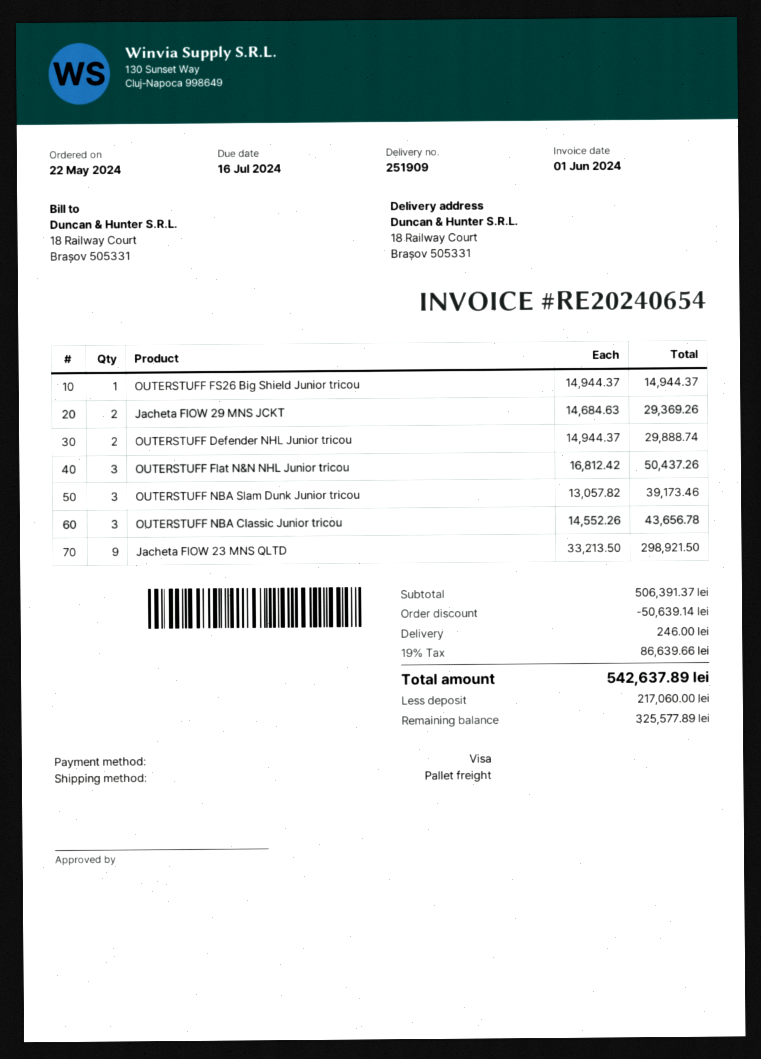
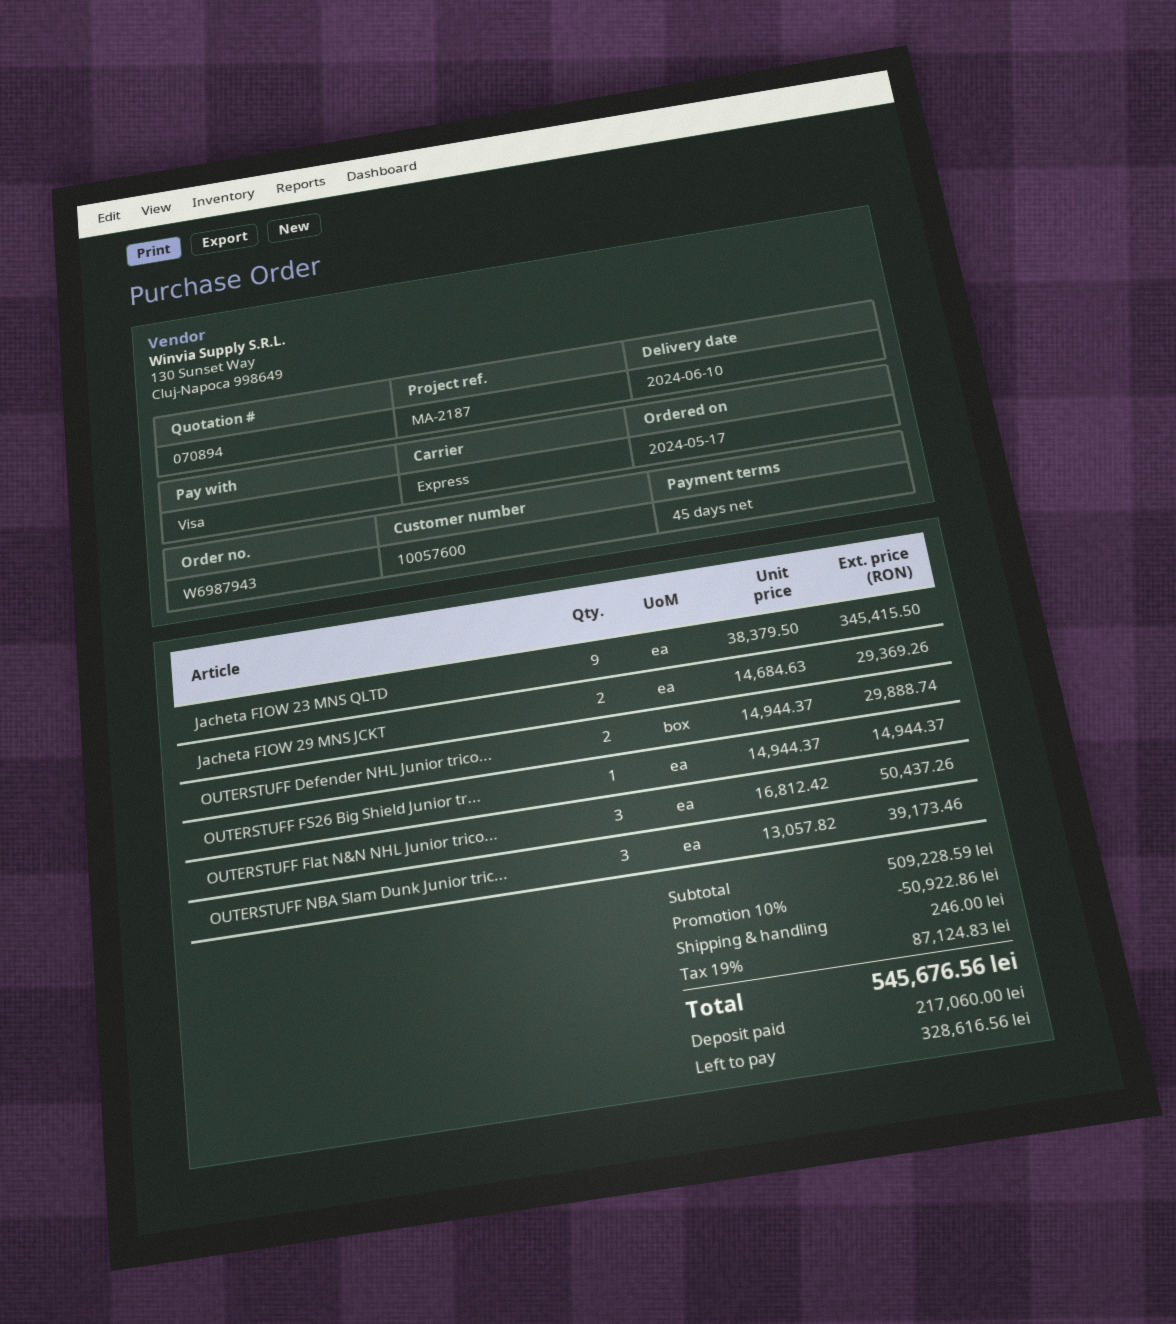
order date: 2024-05-22 -> 2024-05-17
shipping method: pallet freight -> express
OUTERSTUFF NBA Classic Junior tricou: 3 x 14552.26 = 43656.78 -> none
Jacheta FIOW 23 MNS QLTD: 9 x 33213.50 = 298921.50 -> 9 x 38379.50 = 345415.50
subtotal: 506391.37 -> 509228.59
discount: 50639.14 -> 50922.86
tax: 19% = 86639.66 -> 19% = 87124.83
total: 542637.89 -> 545676.56
balance: 325577.89 -> 328616.56

